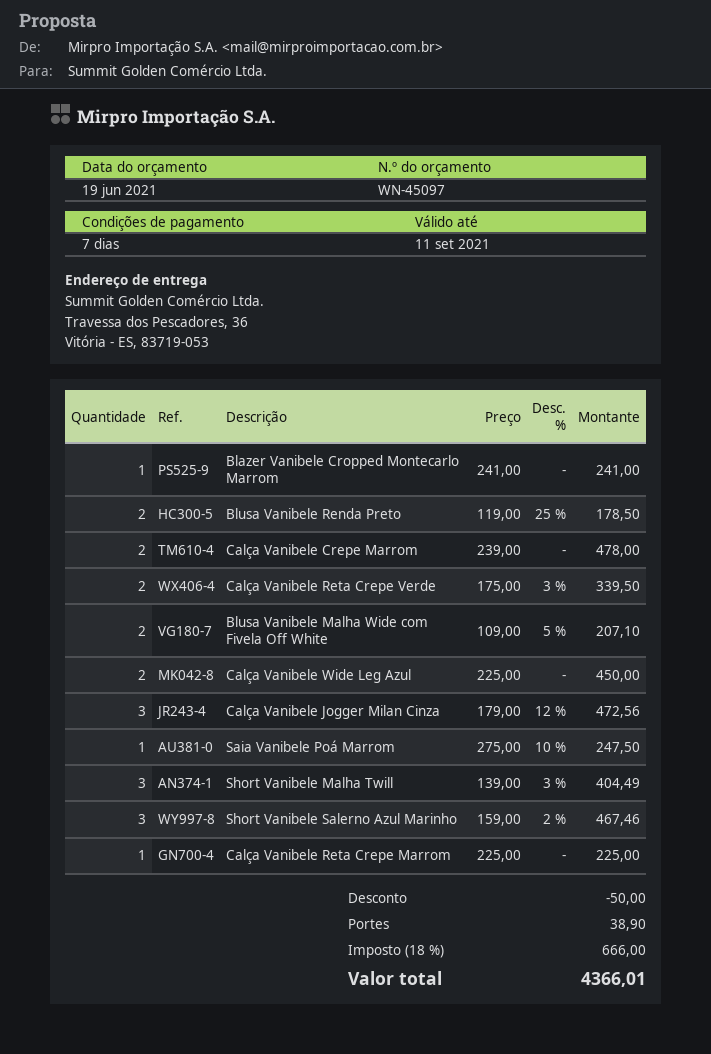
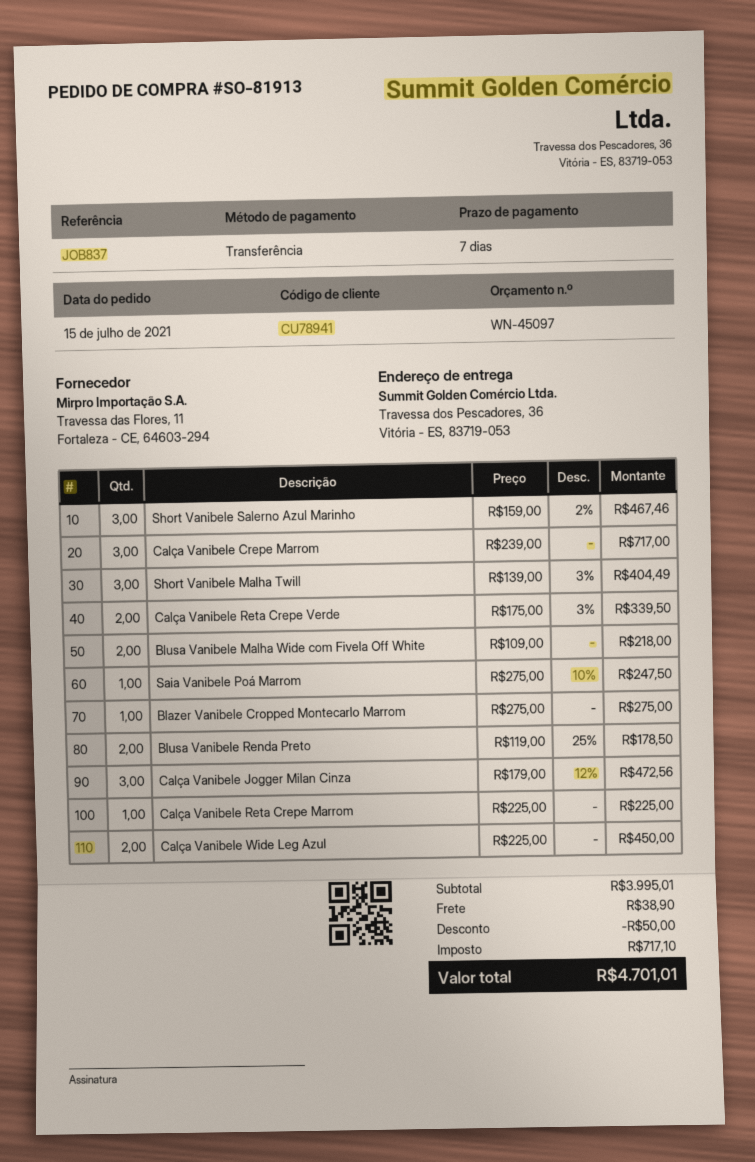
Blazer Vanibele Cropped Montecarlo Marrom: 1 x 241.00 = 241.00 -> 1 x 275.00 = 275.00
Calça Vanibele Crepe Marrom: 2 x 239.00 = 478.00 -> 3 x 239.00 = 717.00
Blusa Vanibele Malha Wide com Fivela Off White: 2 x 109.00 - 5% = 207.10 -> 2 x 109.00 = 218.00
tax: 666.00 -> 717.10
total: 4366.01 -> 4701.01

